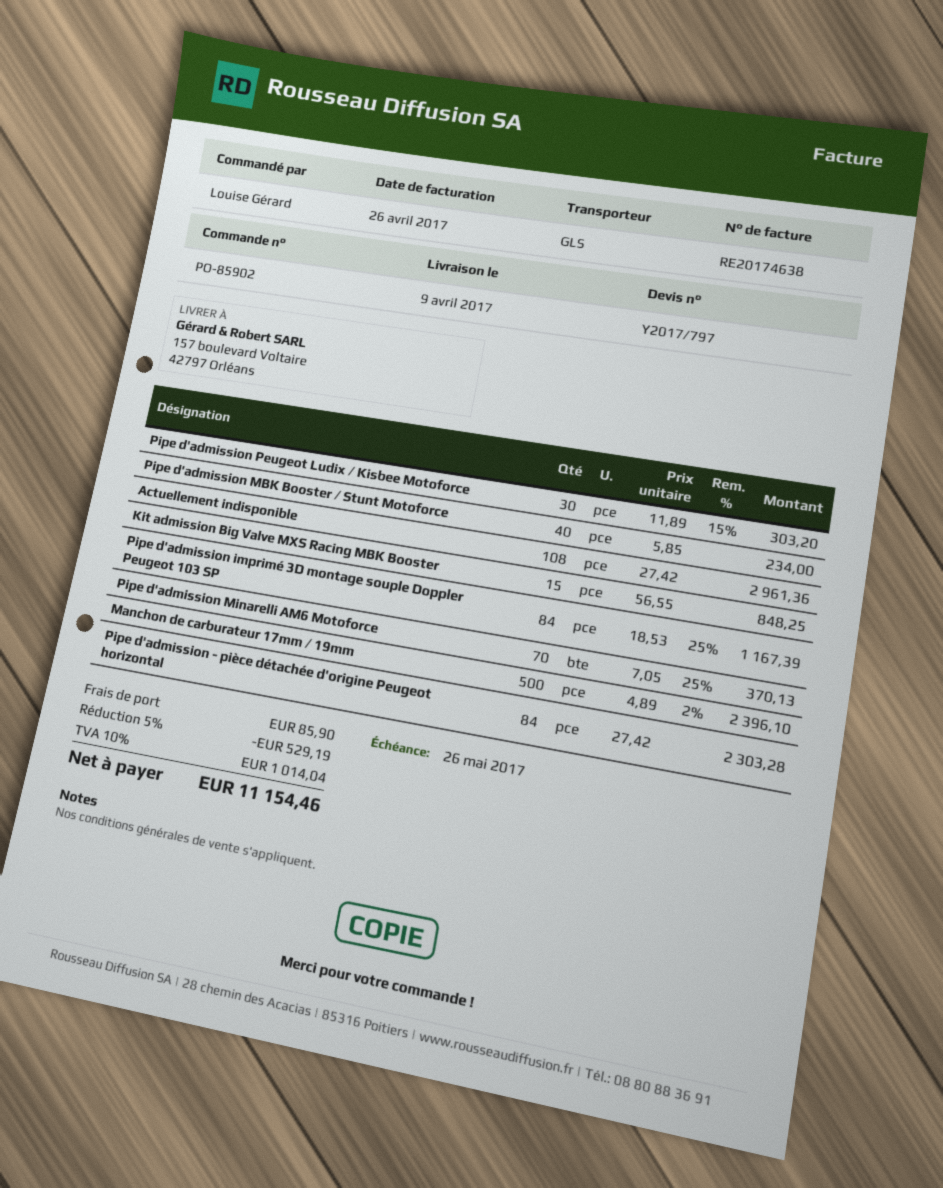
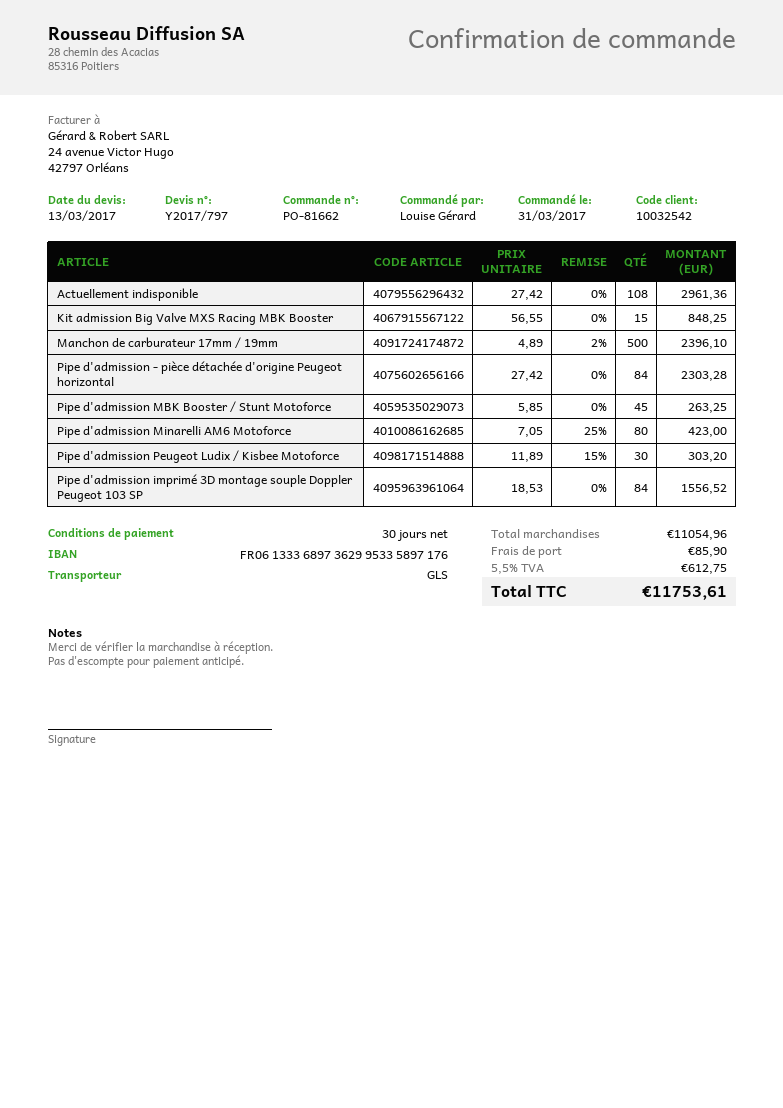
order number: PO-85902 -> PO-81662
Pipe d'admission MBK Booster / Stunt Motoforce: 40 x 5.85 = 234.00 -> 45 x 5.85 = 263.25
Pipe d'admission imprimé 3D montage souple Doppler Peugeot 103 SP: 84 x 18.53 - 25% = 1167.39 -> 84 x 18.53 = 1556.52
Pipe d'admission Minarelli AM6 Motoforce: 70 x 7.05 - 25% = 370.13 -> 80 x 7.05 - 25% = 423.00
discount: 5% = 529.19 -> none
tax: 10% = 1014.04 -> 5.5% = 612.75
total: 11154.46 -> 11753.61

